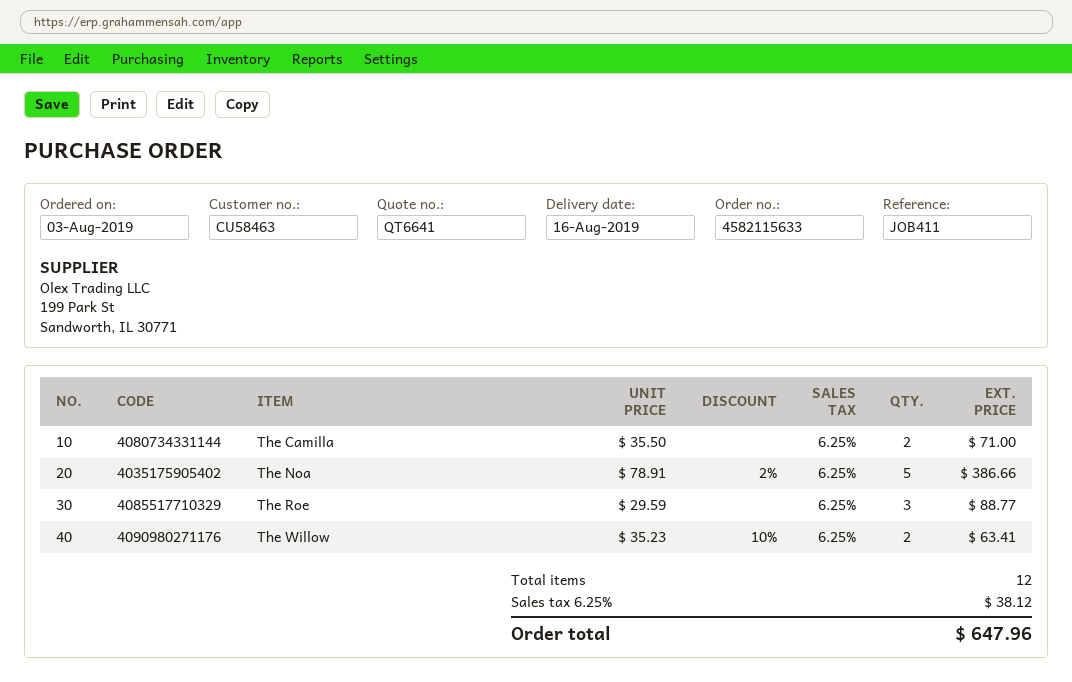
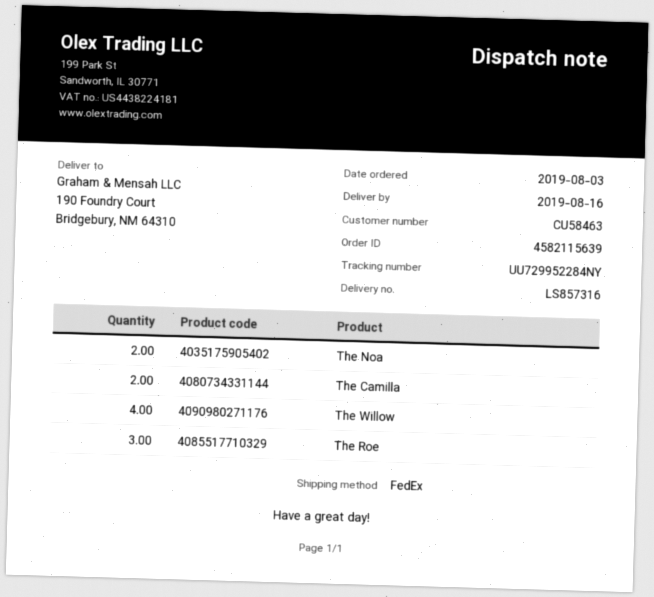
order number: 4582115633 -> 4582115639
The Noa: 5 -> 2
The Willow: 2 -> 4

